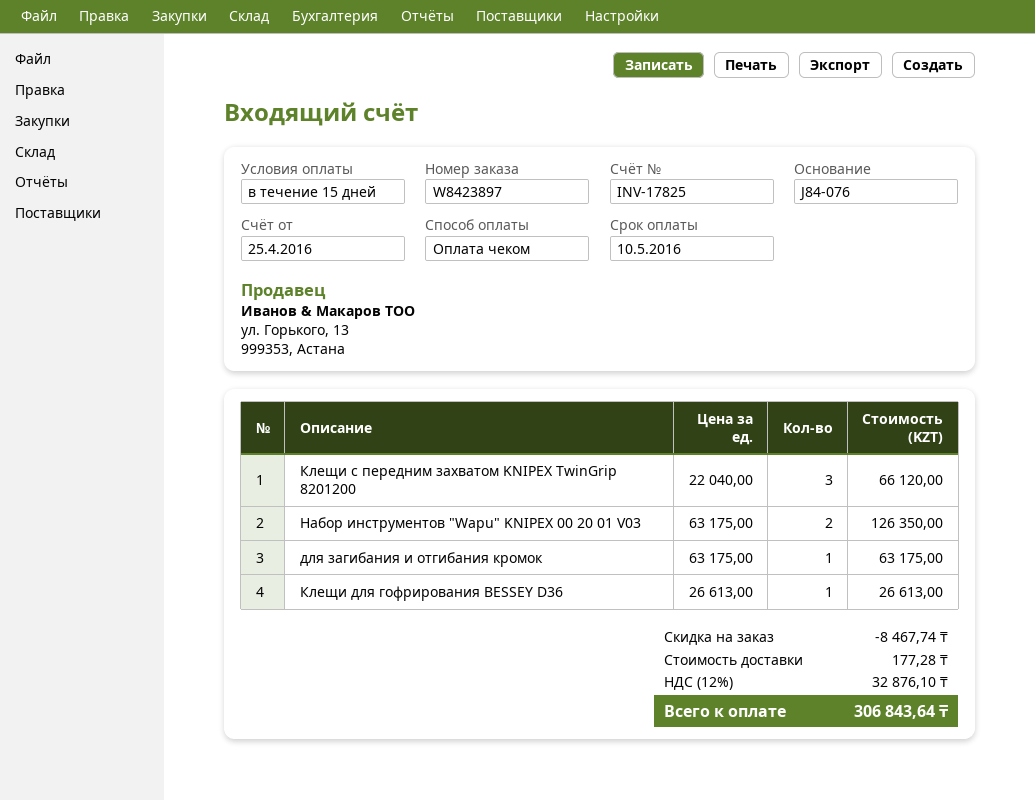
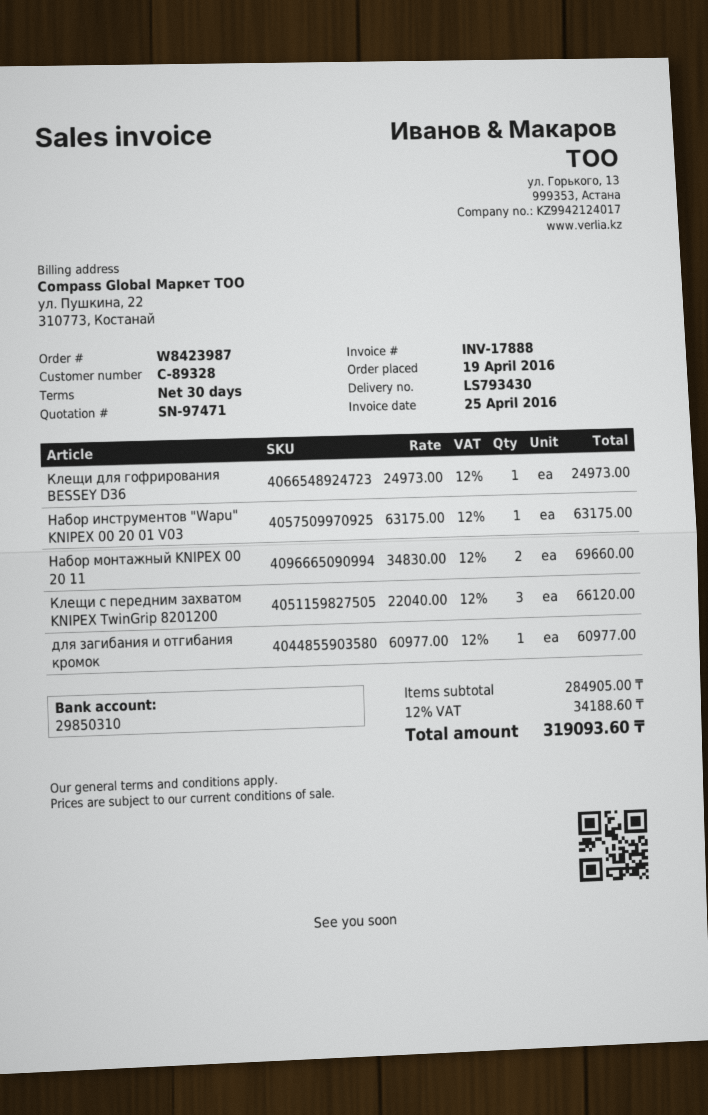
order number: W8423897 -> W8423987
invoice number: INV-17825 -> INV-17888
payment terms: 15 days -> 30 days
Набор инструментов "Wapu" KNIPEX 00 20 01 V03: 2 x 63175.00 = 126350.00 -> 1 x 63175.00 = 63175.00
для загибания и отгибания кромок: 1 x 63175.00 = 63175.00 -> 1 x 60977.00 = 60977.00
Клещи для гофрирования BESSEY D36: 1 x 26613.00 = 26613.00 -> 1 x 24973.00 = 24973.00
Набор монтажный KNIPEX 00 20 11: none -> 2 x 34830.00 = 69660.00
discount: 8467.74 -> none
shipping: 177.28 -> none
tax: 12% = 32876.10 -> 12% = 34188.60
total: 306843.64 -> 319093.60

